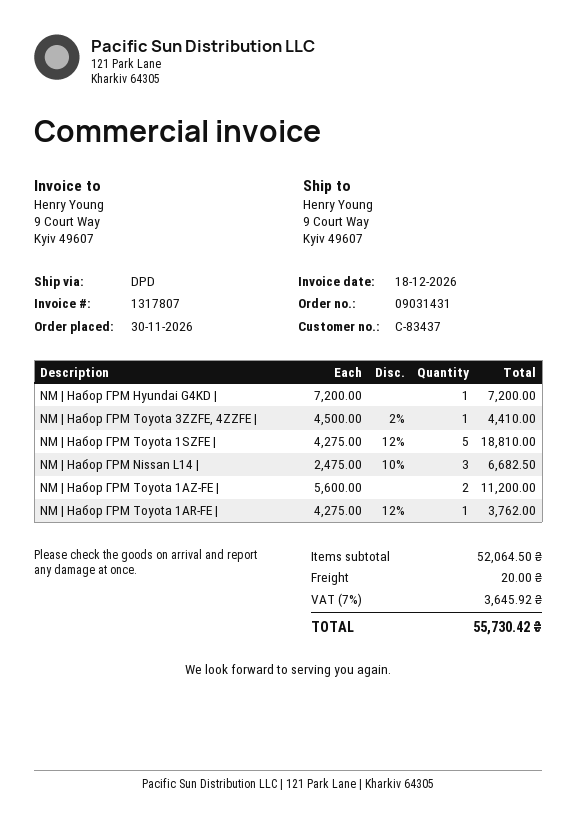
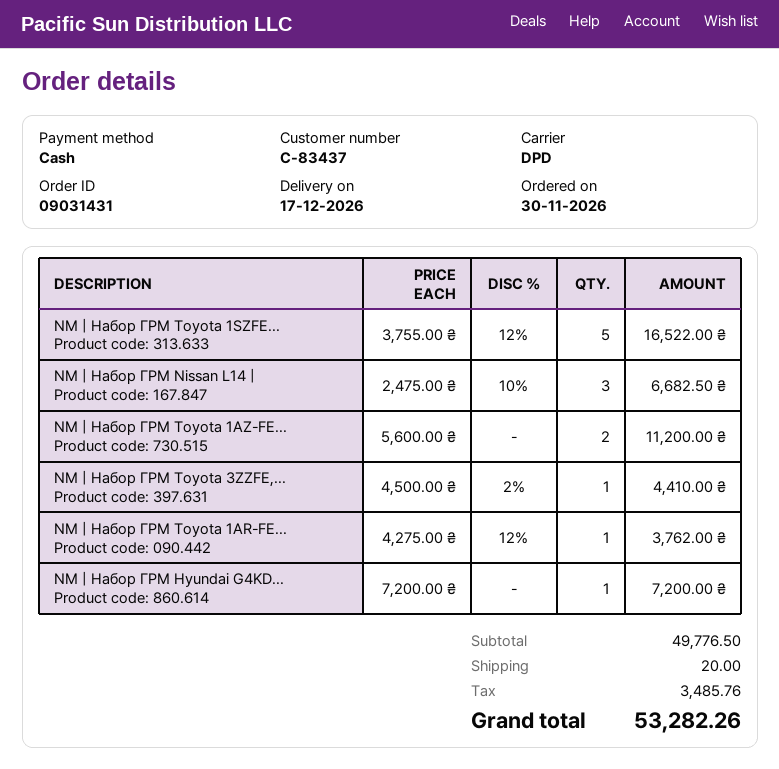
NM | Набор ГРМ Toyota 1SZFE |: 5 x 4275.00 - 12% = 18810.00 -> 5 x 3755.00 - 12% = 16522.00
subtotal: 52064.50 -> 49776.50
tax: 3645.92 -> 3485.76
total: 55730.42 -> 53282.26

